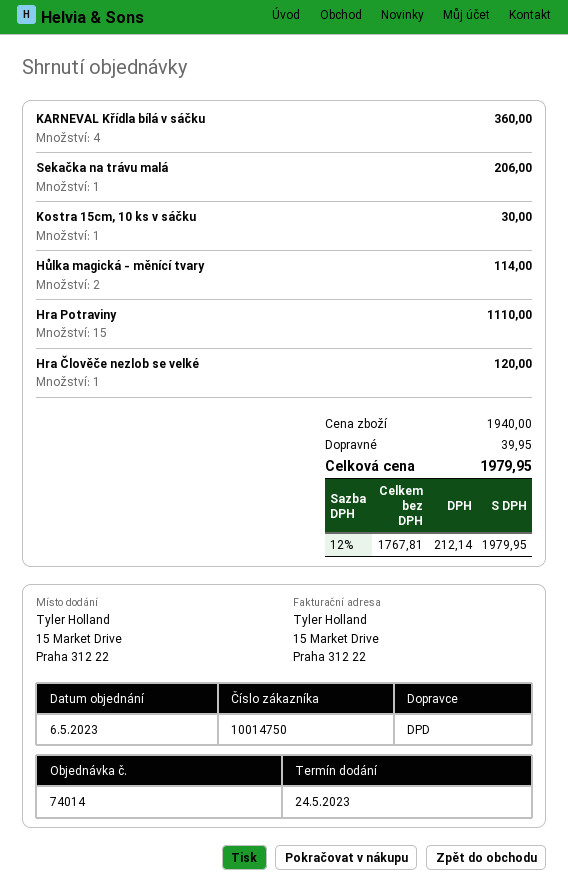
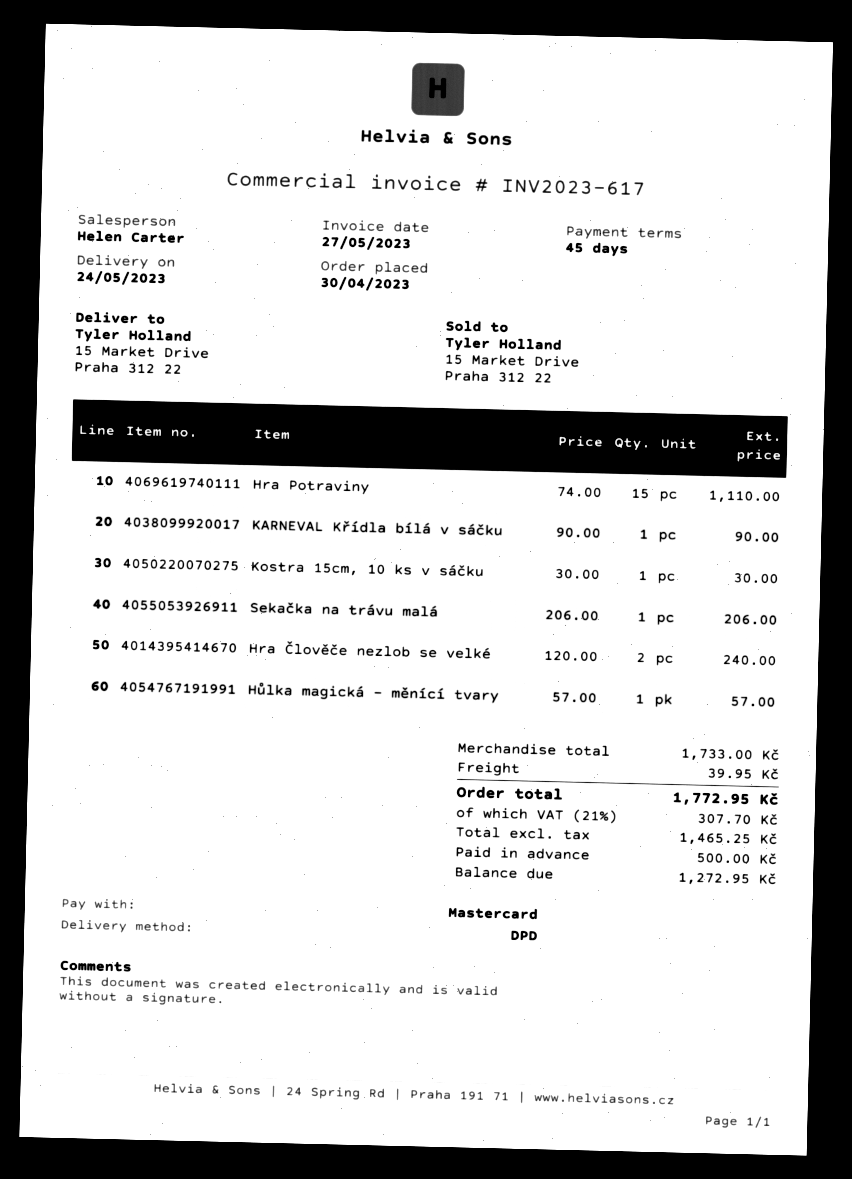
order date: 2023-05-06 -> 2023-04-30
KARNEVAL Křídla bílá v sáčku: 4 for 360.00 -> 1 for 90.00
Hůlka magická - měnící tvary: 2 for 114.00 -> 1 for 57.00
Hra Člověče nezlob se velké: 1 for 120.00 -> 2 for 240.00
subtotal: 1940.00 -> 1733.00
net: 1767.81 -> 1465.25
tax: 12% = 212.14 -> 21% = 307.70
total: 1979.95 -> 1772.95

